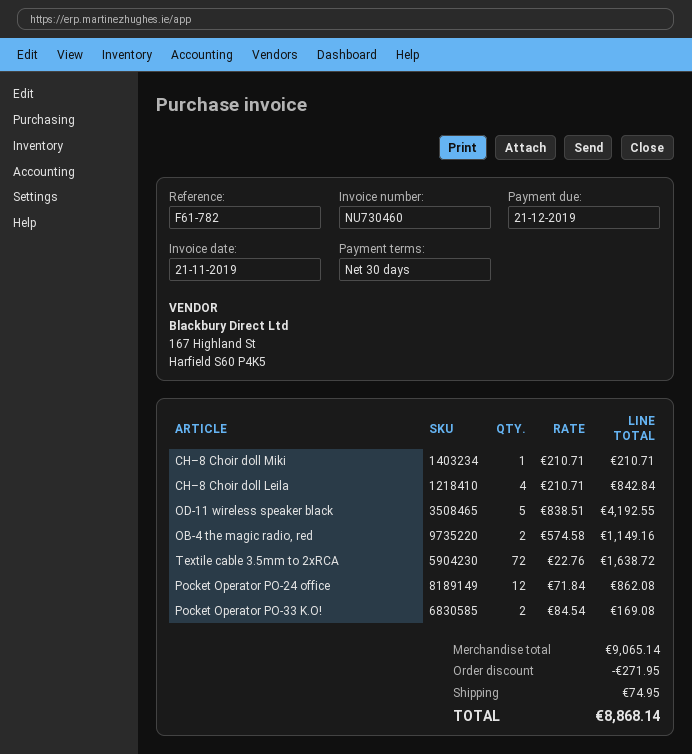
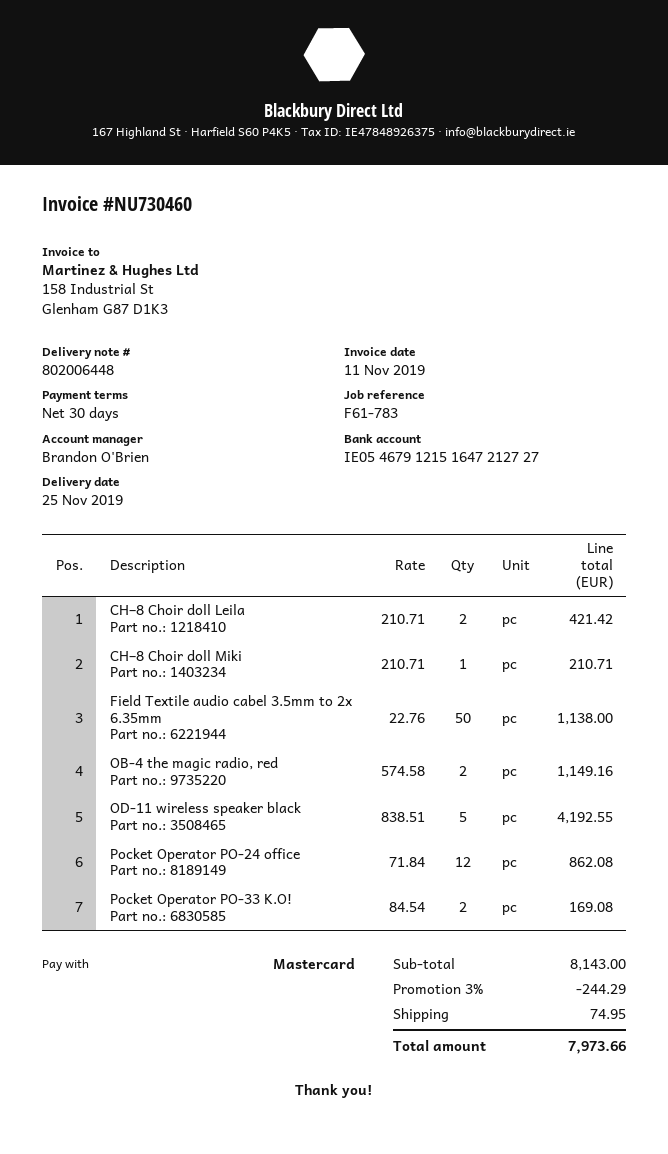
invoice date: 2019-11-21 -> 2019-11-11
reference: F61-782 -> F61-783
CH–8 Choir doll Leila: 4 x 210.71 = 842.84 -> 2 x 210.71 = 421.42
Textile cable 3.5mm to 2xRCA: 72 x 22.76 = 1638.72 -> none
Field Textile audio cabel 3.5mm to 2x 6.35mm: none -> 50 x 22.76 = 1138.00
subtotal: 9065.14 -> 8143.00
discount: 271.95 -> 244.29
total: 8868.14 -> 7973.66

